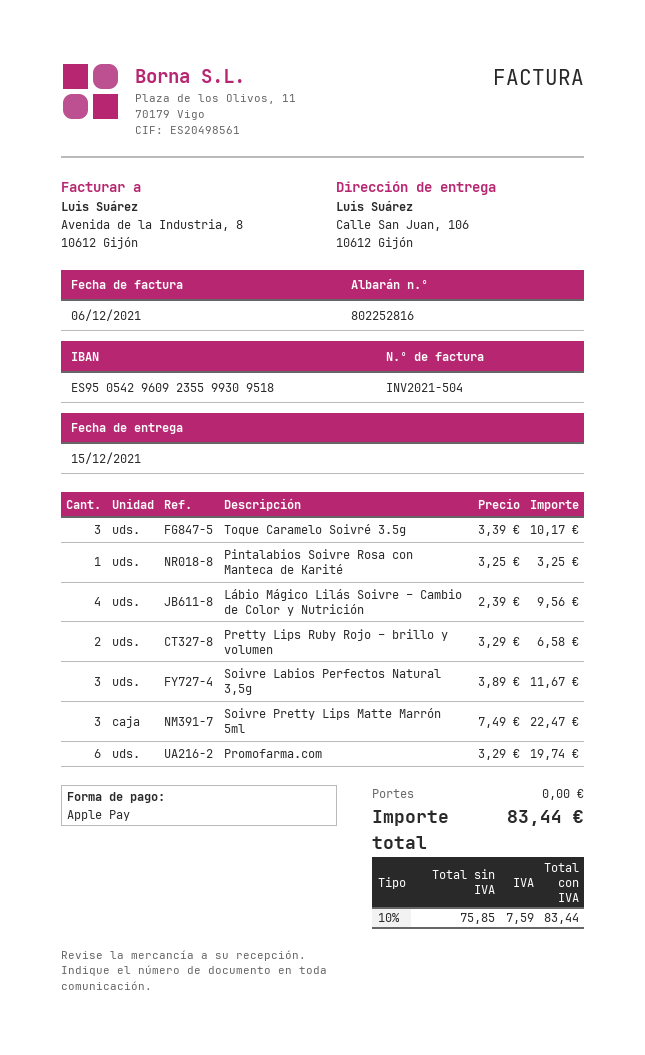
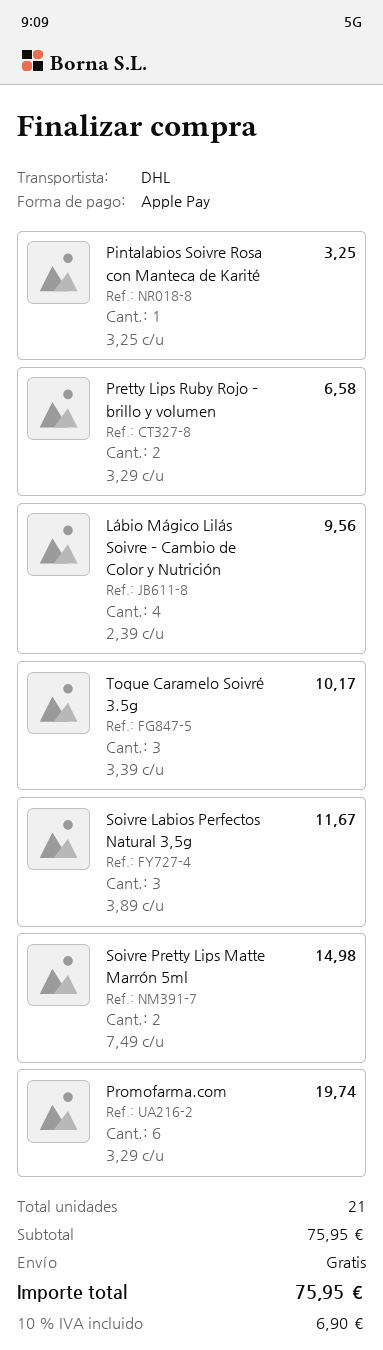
Soivre Pretty Lips Matte Marrón 5ml: 3 x 7.49 = 22.47 -> 2 x 7.49 = 14.98
tax: 10% = 7.59 -> 10% = 6.90
total: 83.44 -> 75.95

